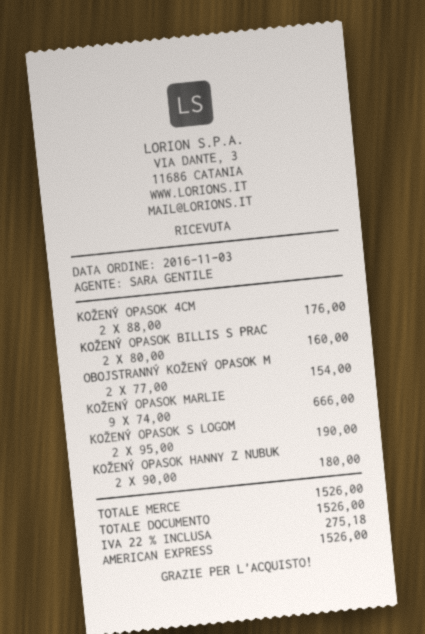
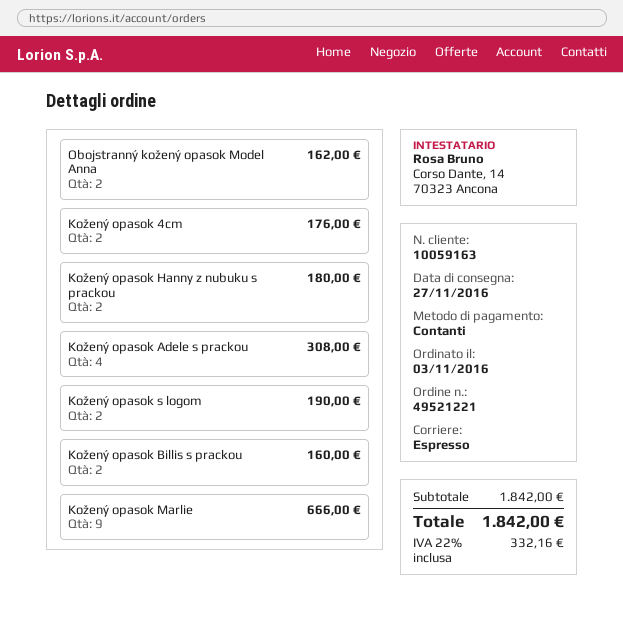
payment method: American Express -> cash
OBOJSTRANNÝ KOŽENÝ OPASOK M: 2 for 154.00 -> 2 for 162.00
Kožený opasok Adele s prackou: none -> 4 for 308.00
subtotal: 1526.00 -> 1842.00
tax: 22% = 275.18 -> 22% = 332.16
total: 1526.00 -> 1842.00

